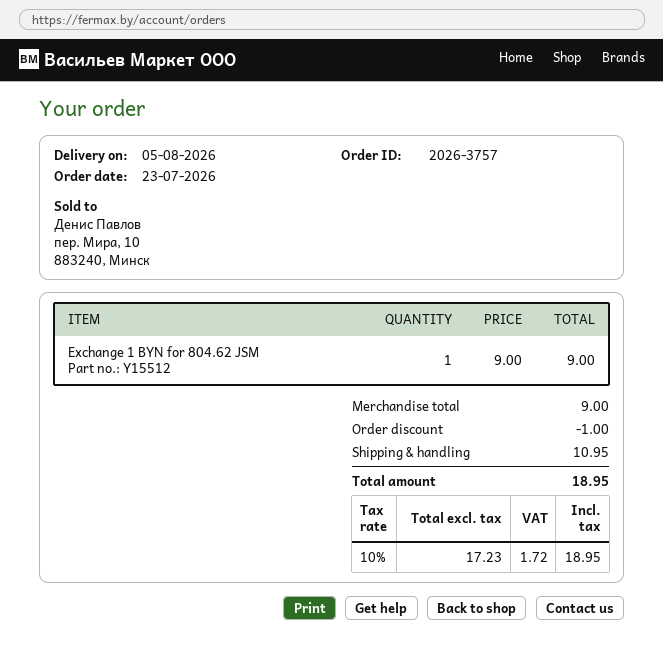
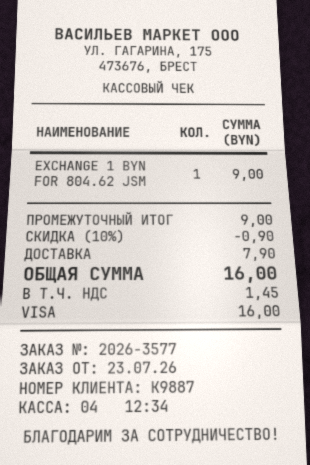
order number: 2026-3757 -> 2026-3577
discount: 1.00 -> 0.90
shipping: 10.95 -> 7.90
tax: 1.72 -> 1.45
total: 18.95 -> 16.00

